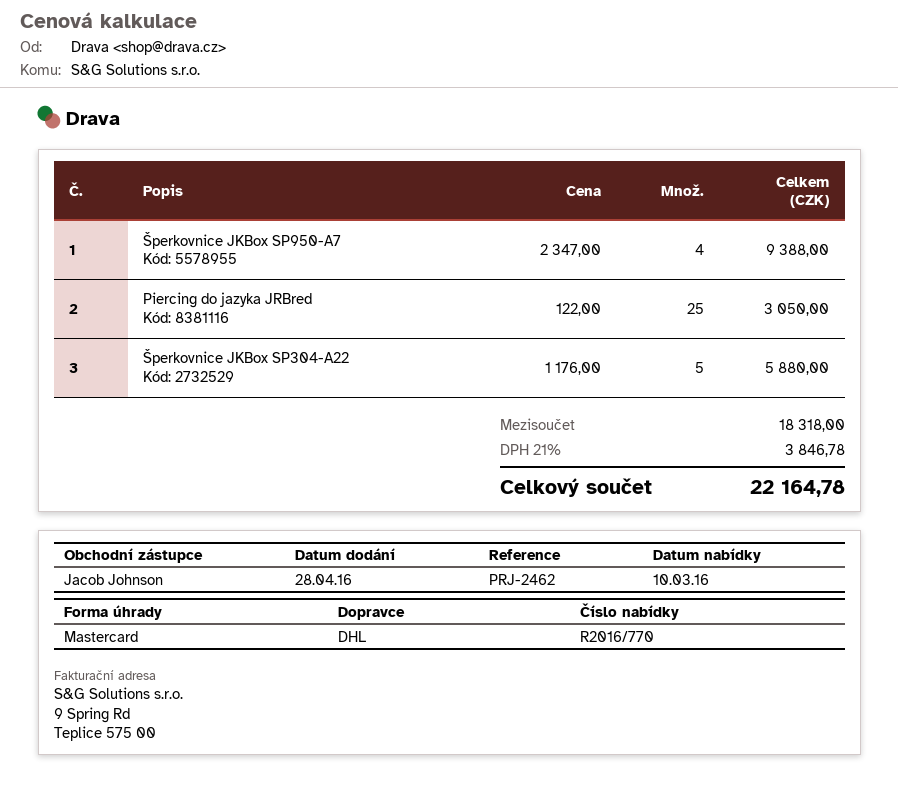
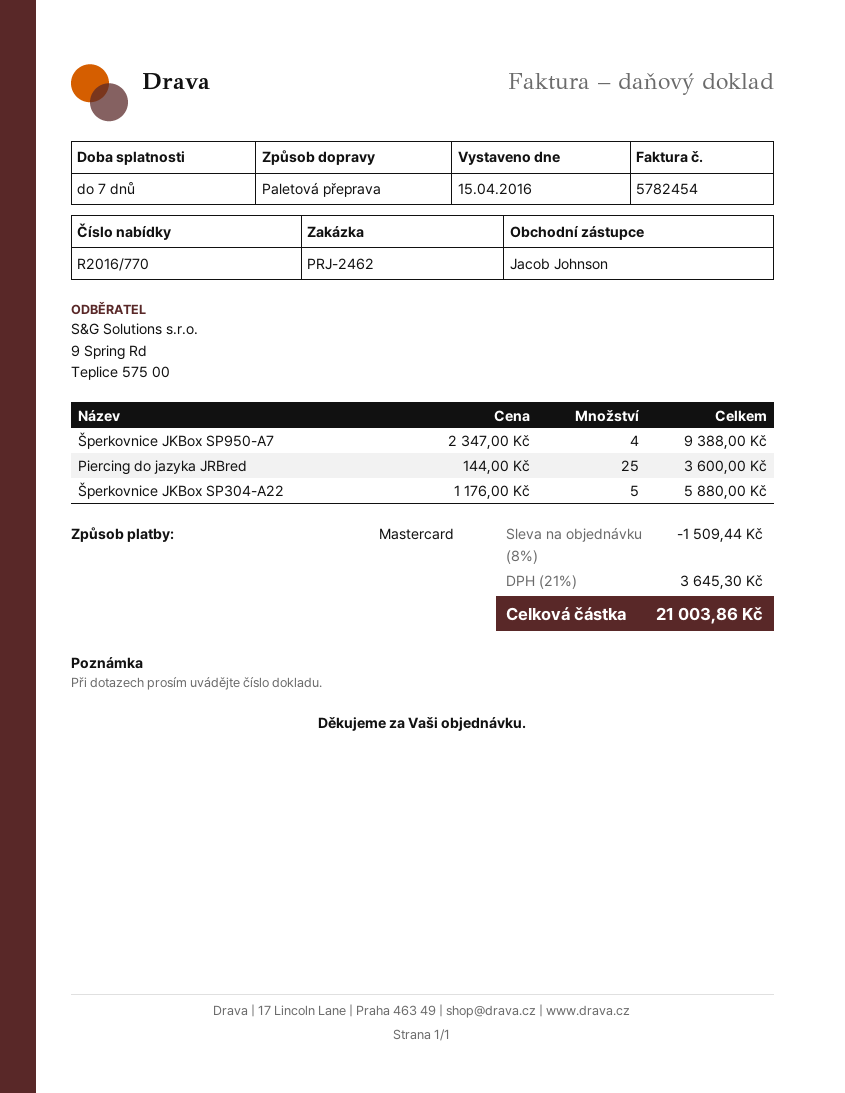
shipping method: DHL -> pallet freight
Piercing do jazyka JRBred: 25 x 122.00 = 3050.00 -> 25 x 144.00 = 3600.00
discount: none -> 8% = 1509.44
tax: 21% = 3846.78 -> 21% = 3645.30
total: 22164.78 -> 21003.86

